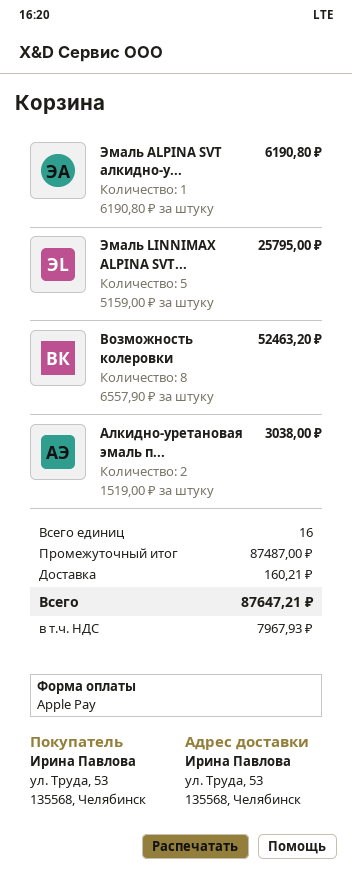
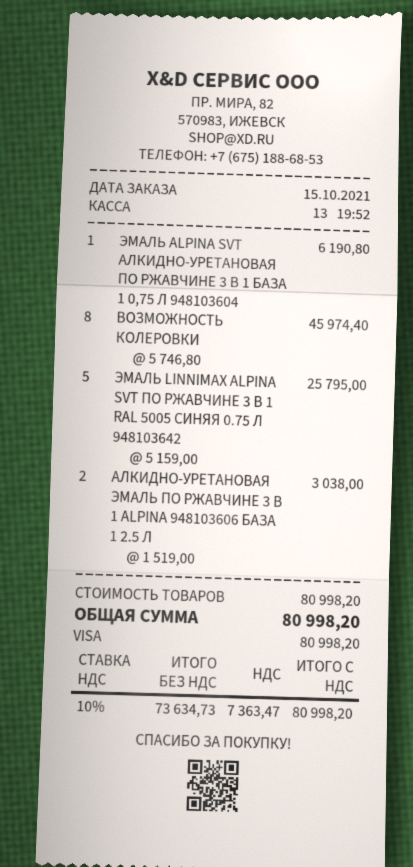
payment method: Apple Pay -> Visa
Возможность колеровки: 8 x 6557.90 = 52463.20 -> 8 x 5746.80 = 45974.40
subtotal: 87487.00 -> 80998.20
shipping: 160.21 -> none
tax: 7967.93 -> 7363.47
total: 87647.21 -> 80998.20

